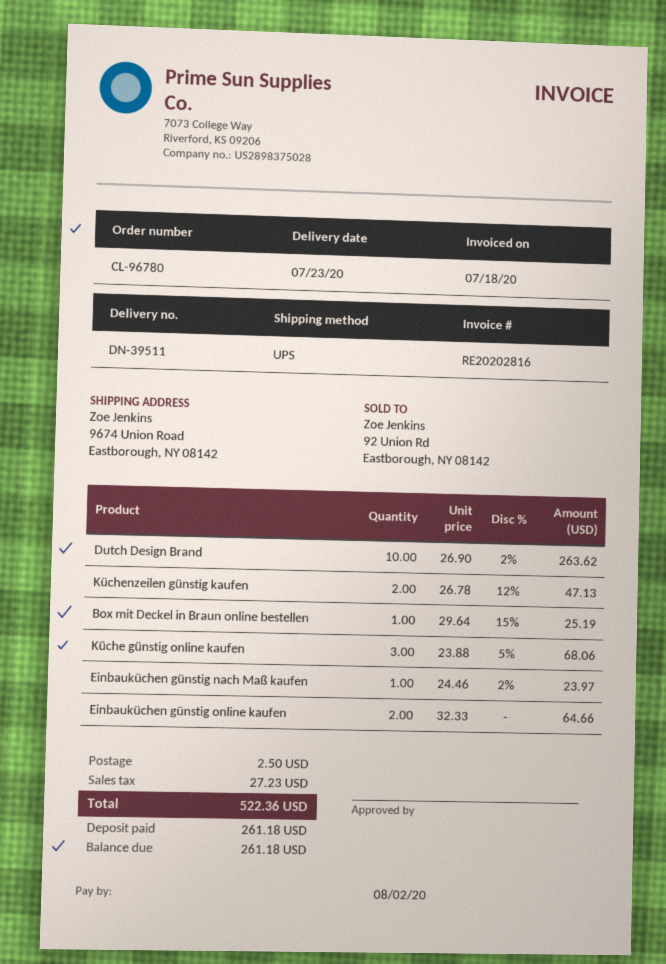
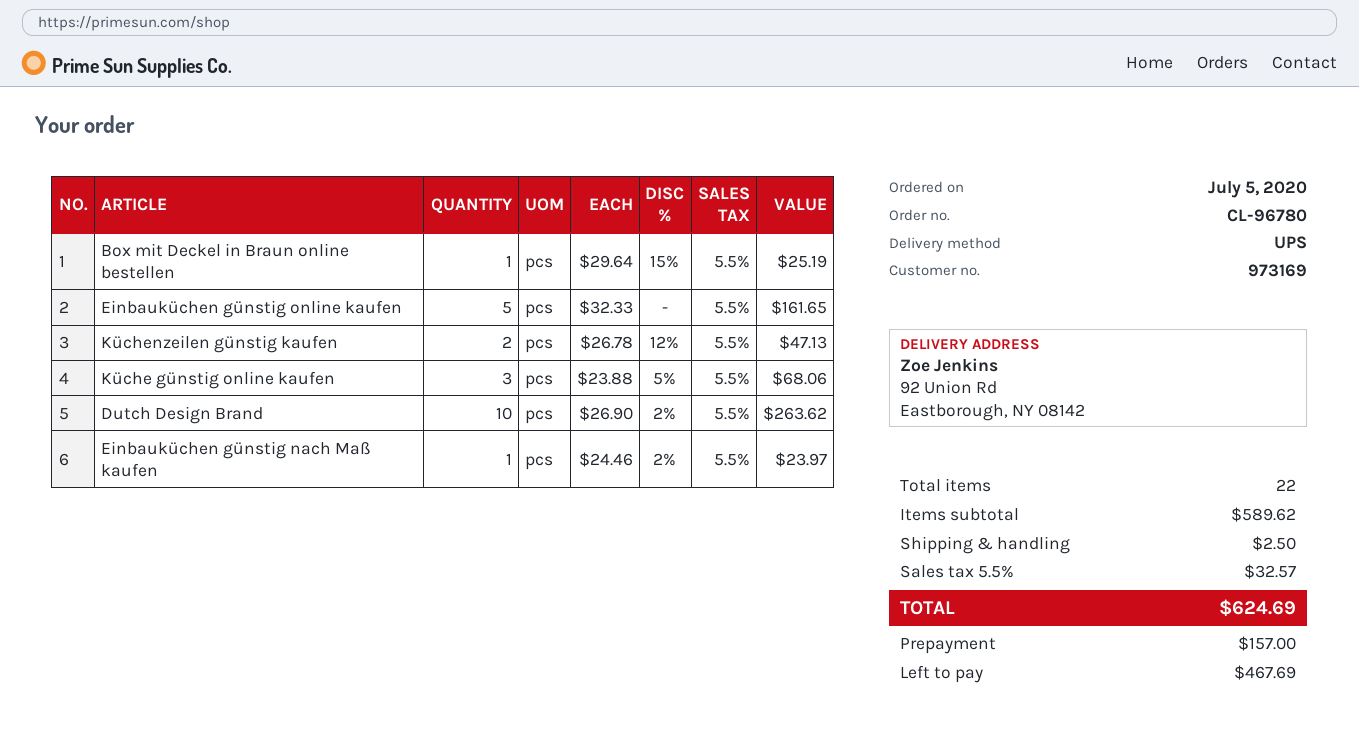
ship to: 9674 Union Road, Eastborough, NY 08142 -> 92 Union Rd, Eastborough, NY 08142
Einbauküchen günstig online kaufen: 2 x 32.33 = 64.66 -> 5 x 32.33 = 161.65
tax: 27.23 -> 32.57
total: 522.36 -> 624.69
deposit: 261.18 -> 157.00
balance: 261.18 -> 467.69

